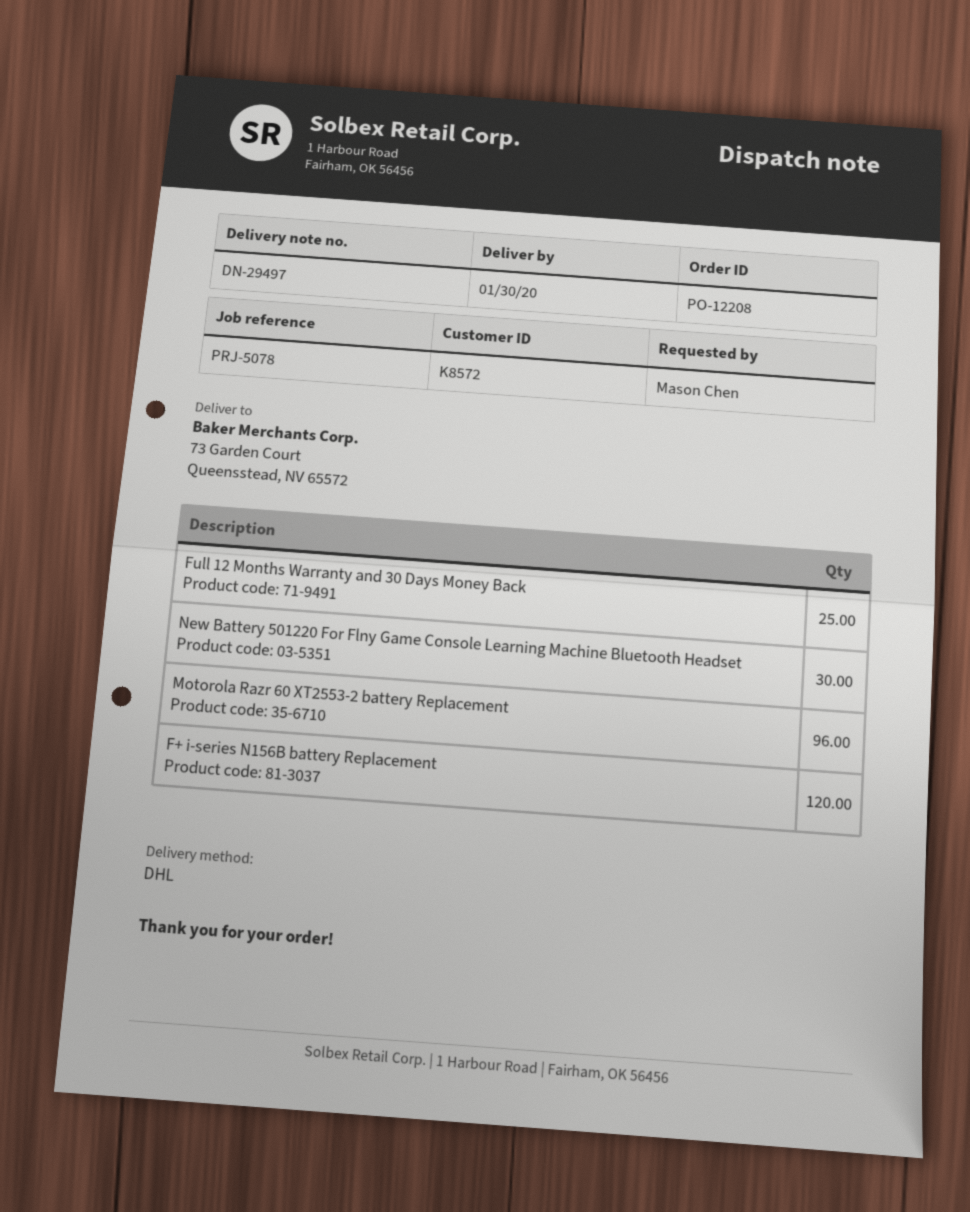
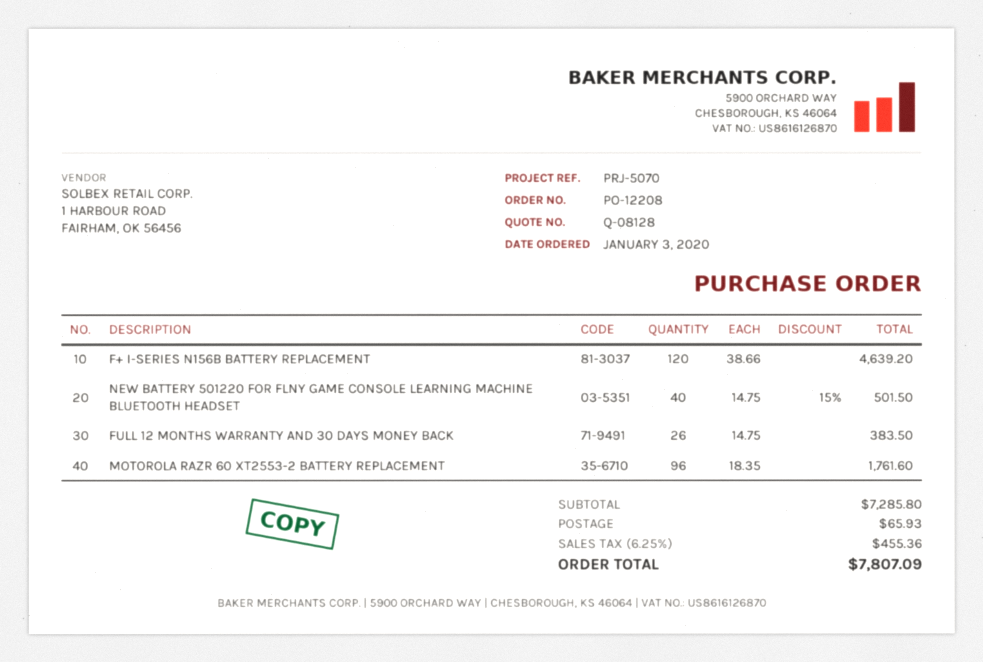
reference: PRJ-5078 -> PRJ-5070
Full 12 Months Warranty and 30 Days Money Back: 25 -> 26
New Battery 501220 For Flny Game Console Learning Machine Bluetooth Headset: 30 -> 40

